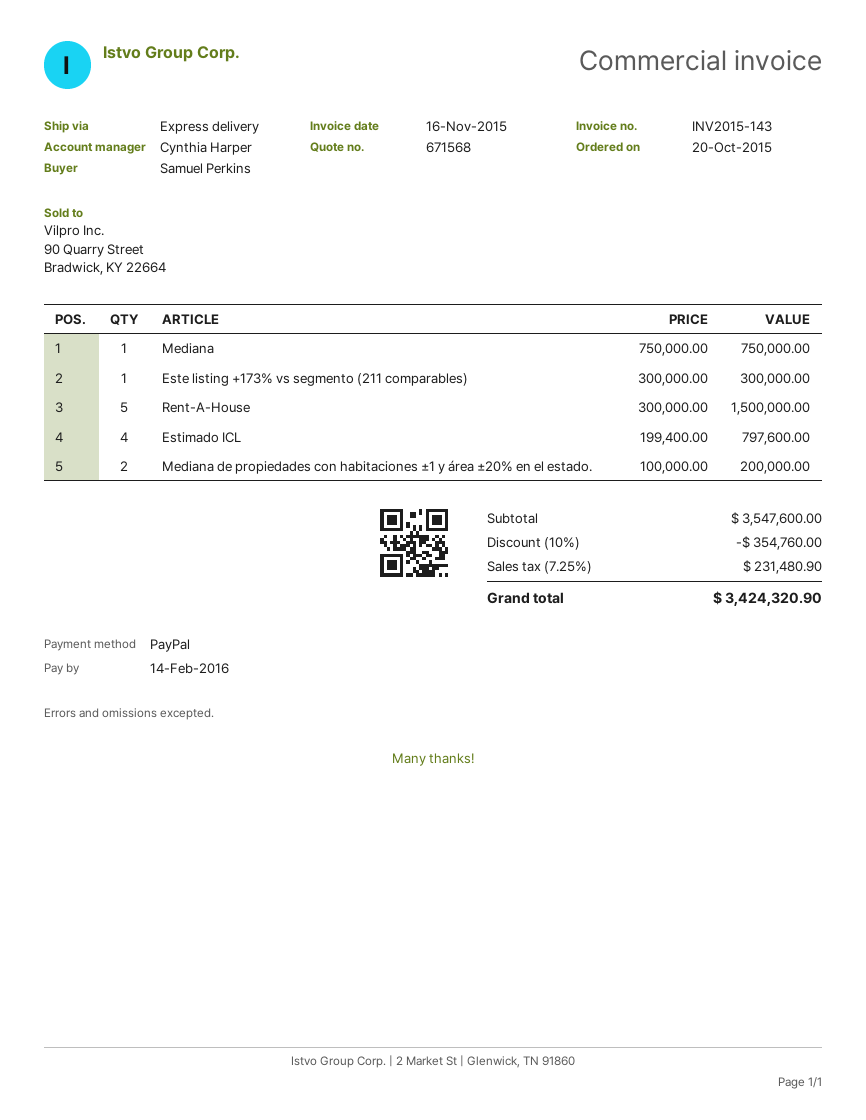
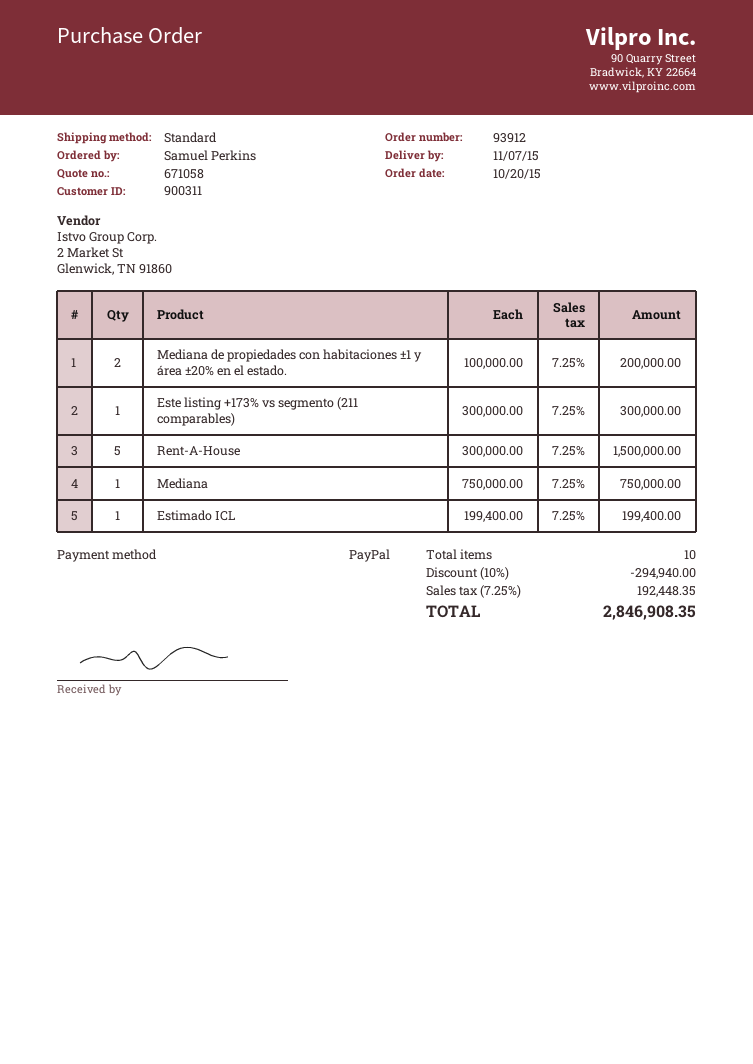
quote number: 671568 -> 671058
shipping method: express -> standard
Estimado ICL: 4 x 199400.00 = 797600.00 -> 1 x 199400.00 = 199400.00
discount: 10% = 354760.00 -> 10% = 294940.00
tax: 7.25% = 231480.90 -> 7.25% = 192448.35
total: 3424320.90 -> 2846908.35

